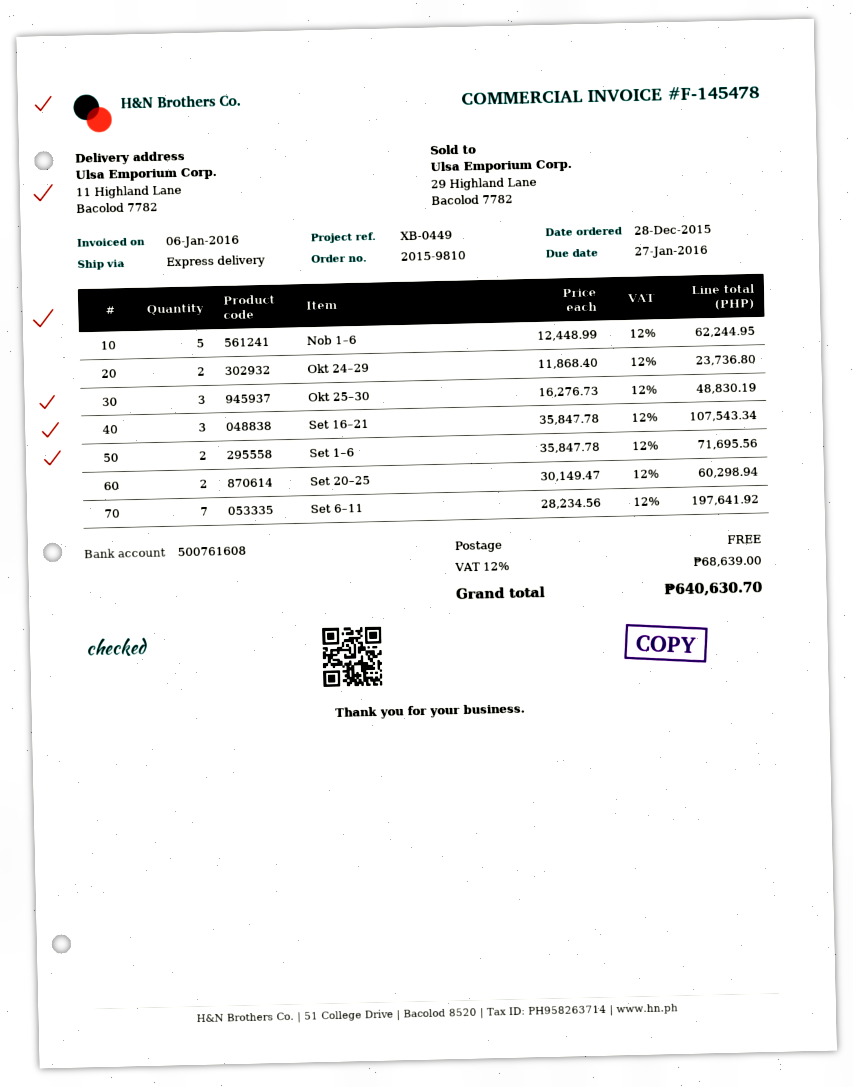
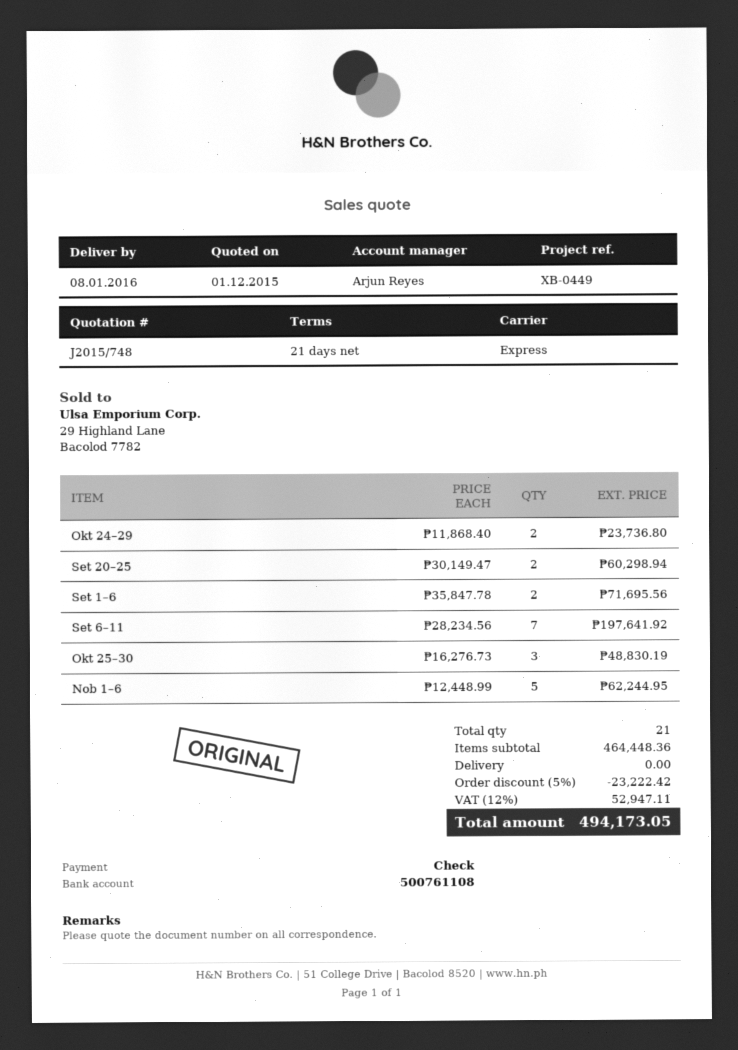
bank account: 500761608 -> 500761108
Set 16–21: 3 x 35847.78 = 107543.34 -> none
discount: none -> 5% = 23222.42
tax: 12% = 68639.00 -> 12% = 52947.11
total: 640630.70 -> 494173.05

